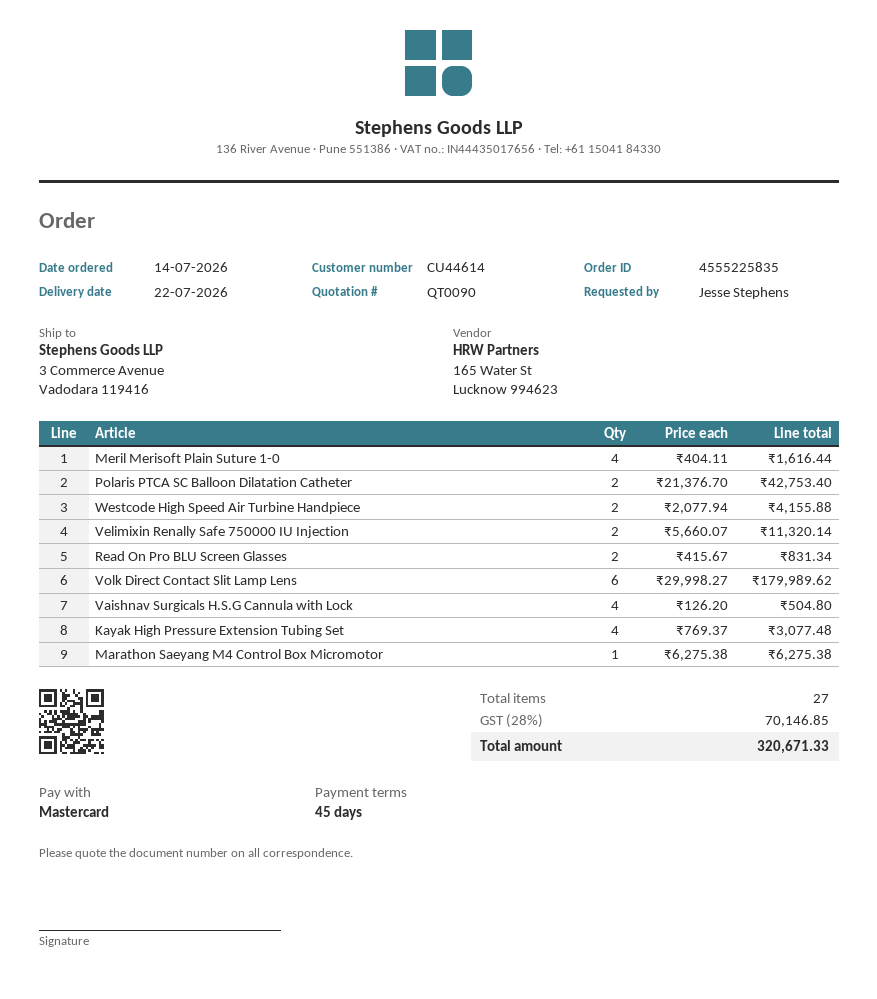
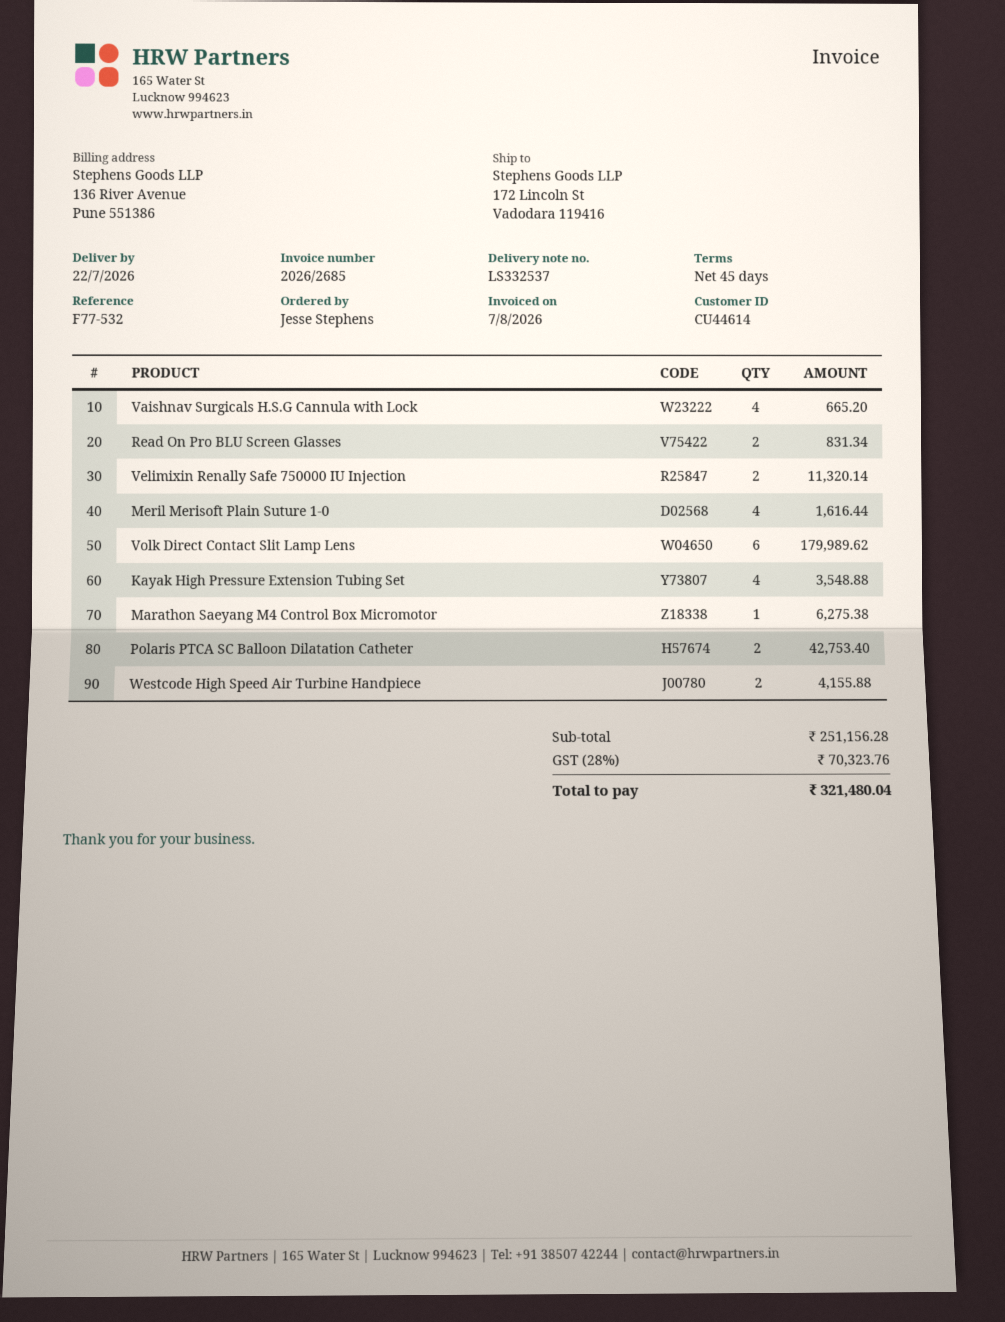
ship to: 3 Commerce Avenue, Vadodara 119416 -> 172 Lincoln St, Vadodara 119416
Vaishnav Surgicals H.S.G Cannula with Lock: 4 for 504.80 -> 4 for 665.20
Kayak High Pressure Extension Tubing Set: 4 for 3077.48 -> 4 for 3548.88
tax: 28% = 70146.85 -> 28% = 70323.76
total: 320671.33 -> 321480.04

